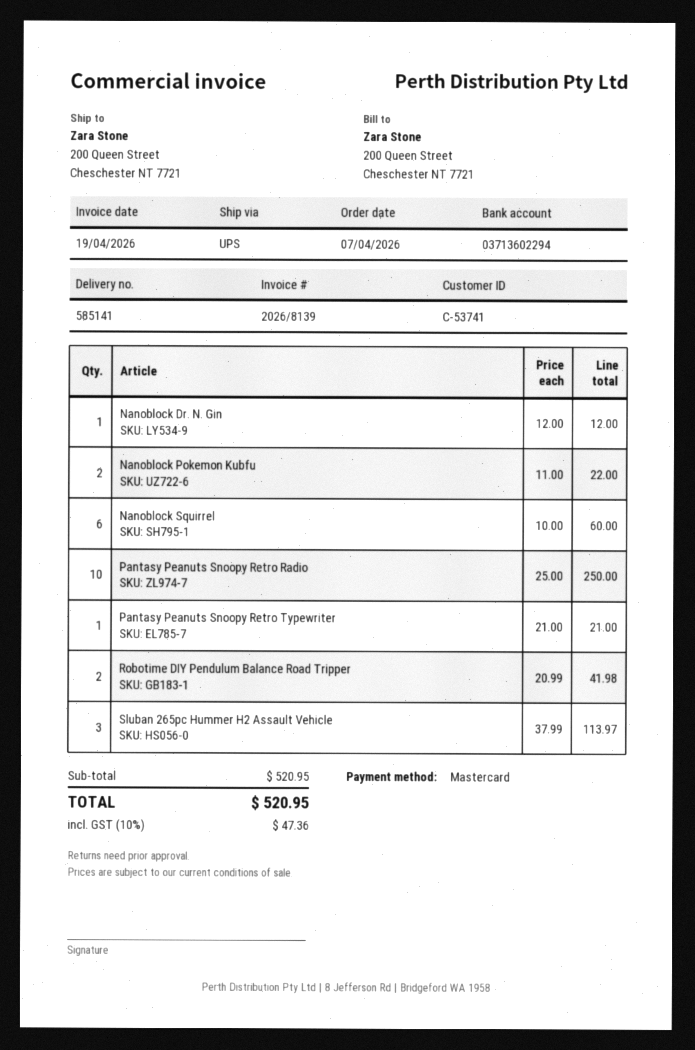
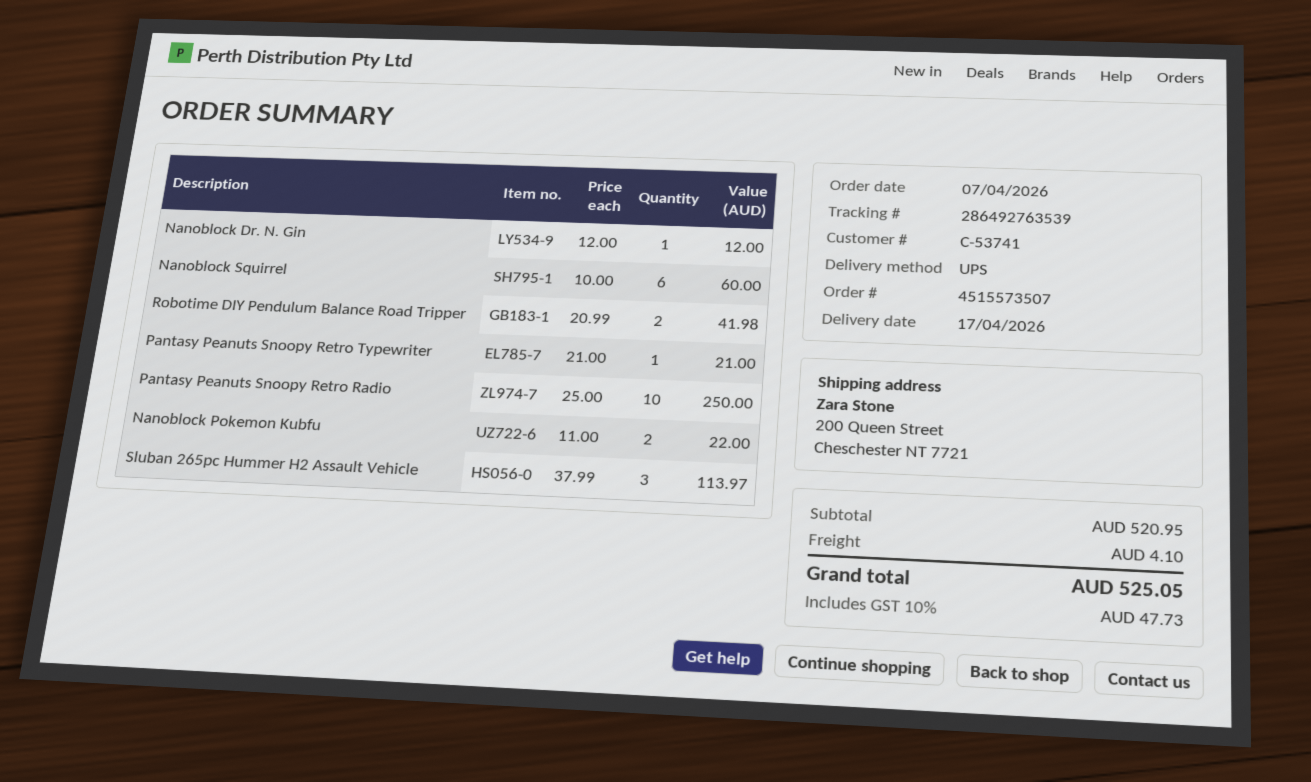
shipping: none -> 4.10
tax: 10% = 47.36 -> 10% = 47.73
total: 520.95 -> 525.05

